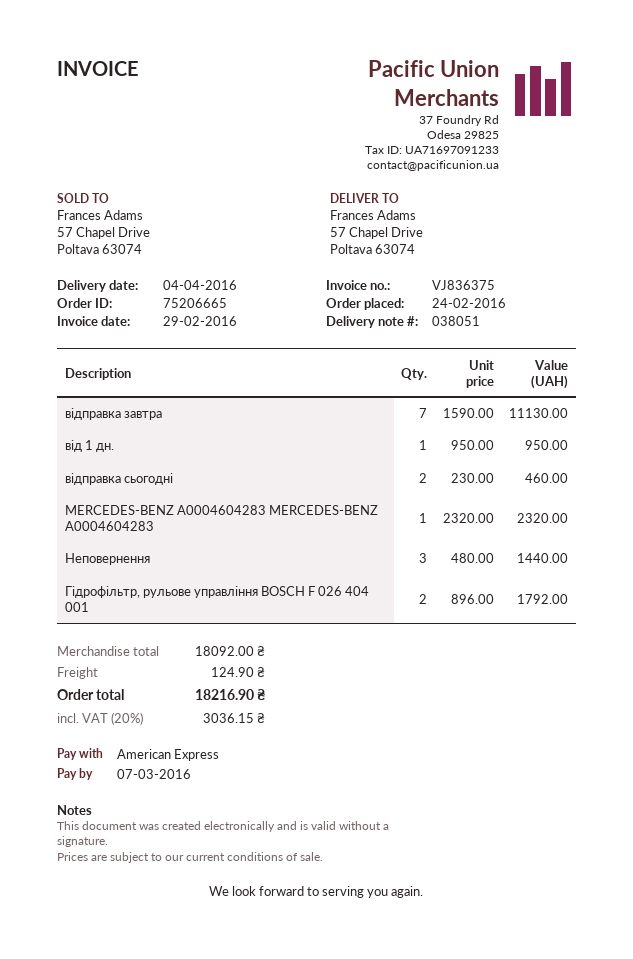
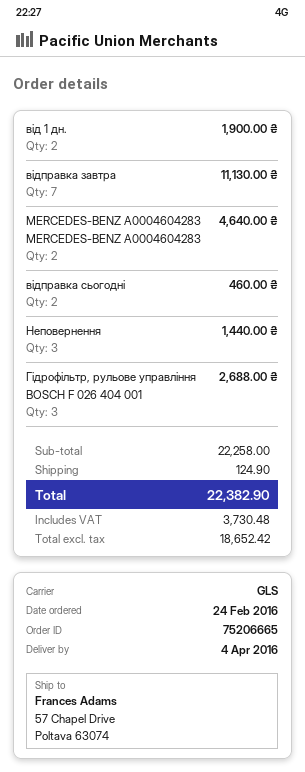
від 1 дн.: 1 for 950.00 -> 2 for 1900.00
MERCEDES-BENZ A0004604283 MERCEDES-BENZ A0004604283: 1 for 2320.00 -> 2 for 4640.00
Гідрофільтр, рульове управління BOSCH F 026 404 001: 2 for 1792.00 -> 3 for 2688.00
subtotal: 18092.00 -> 22258.00
tax: 3036.15 -> 3730.48
total: 18216.90 -> 22382.90

